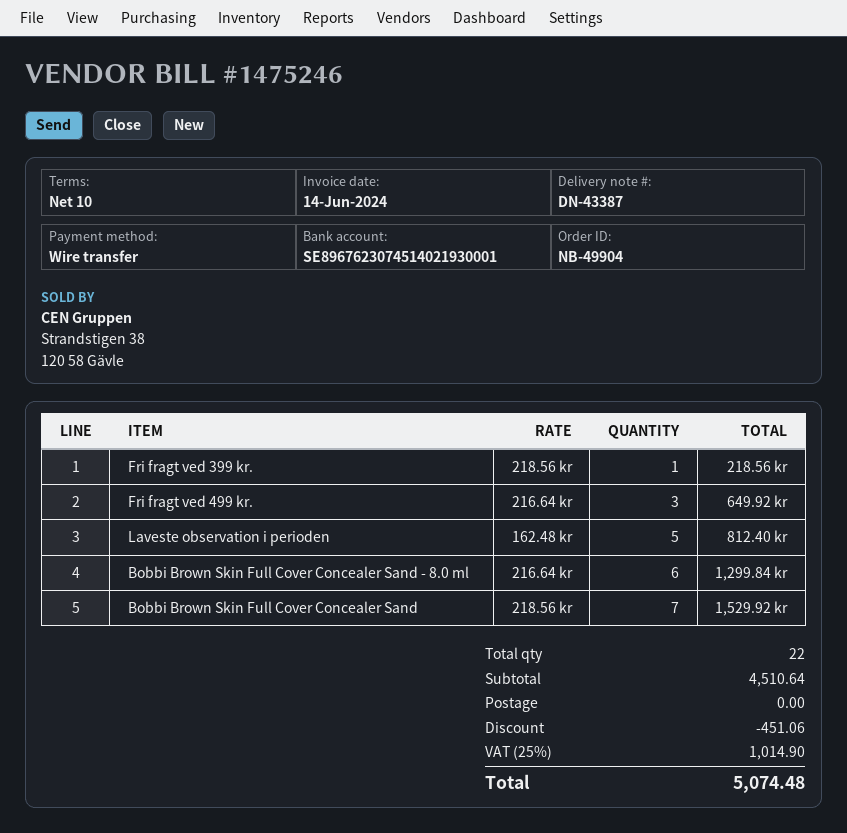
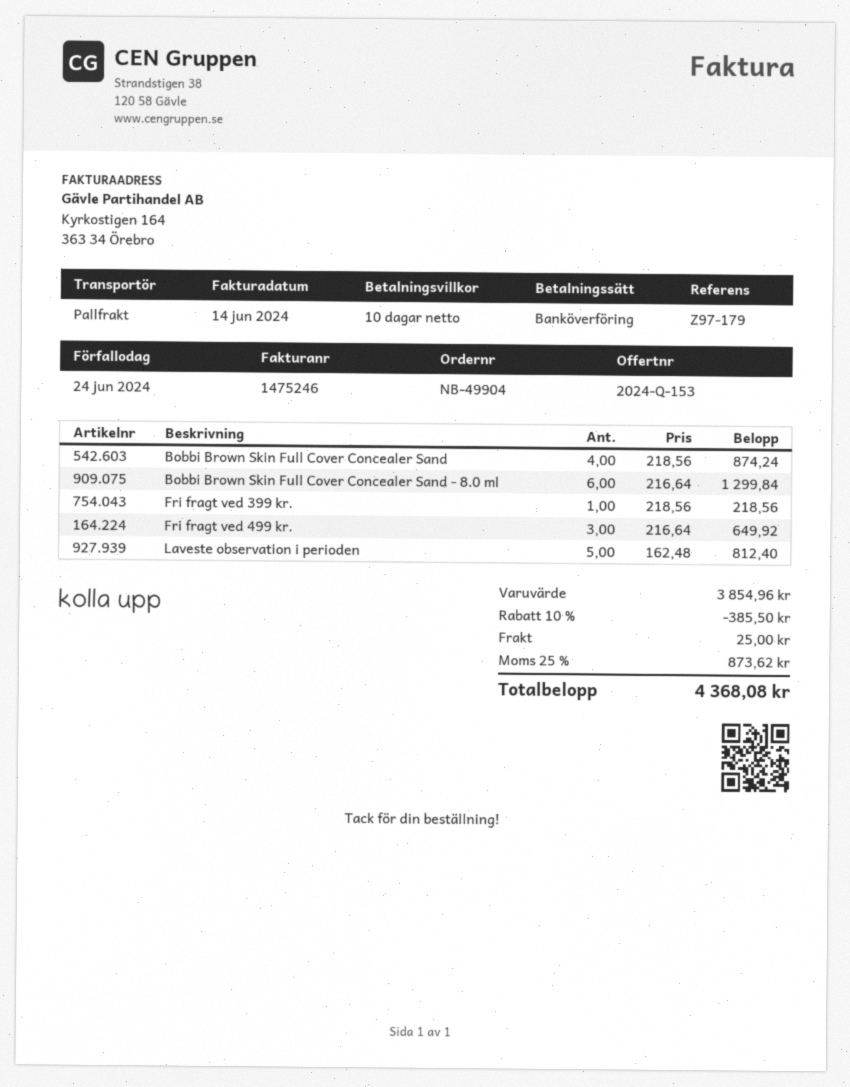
Bobbi Brown Skin Full Cover Concealer Sand: 7 x 218.56 = 1529.92 -> 4 x 218.56 = 874.24
subtotal: 4510.64 -> 3854.96
discount: 451.06 -> 385.50
shipping: 0.00 -> 25.00
tax: 25% = 1014.90 -> 25% = 873.62
total: 5074.48 -> 4368.08

